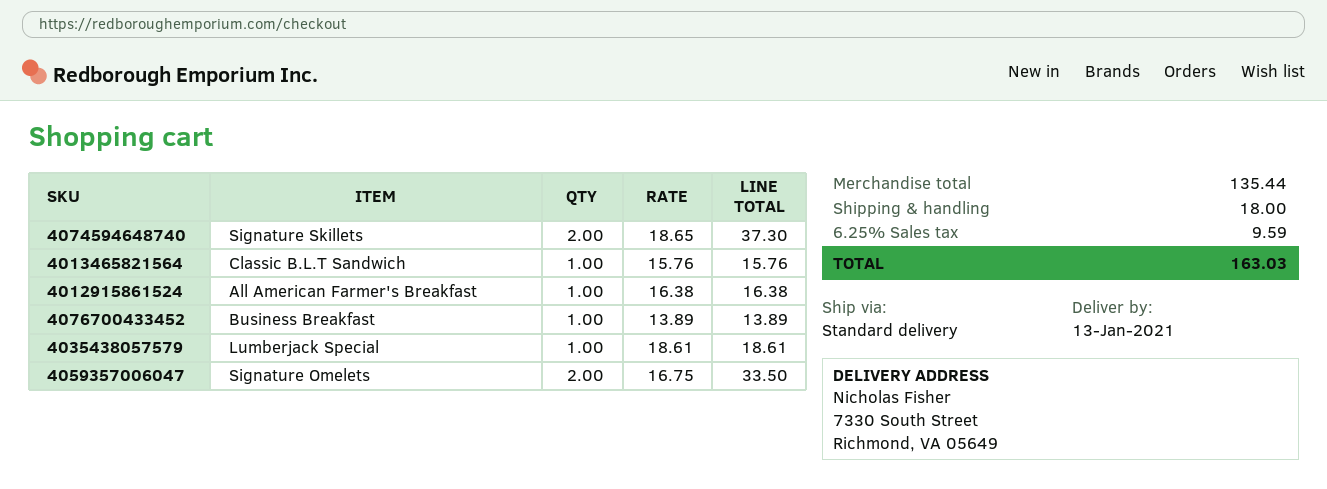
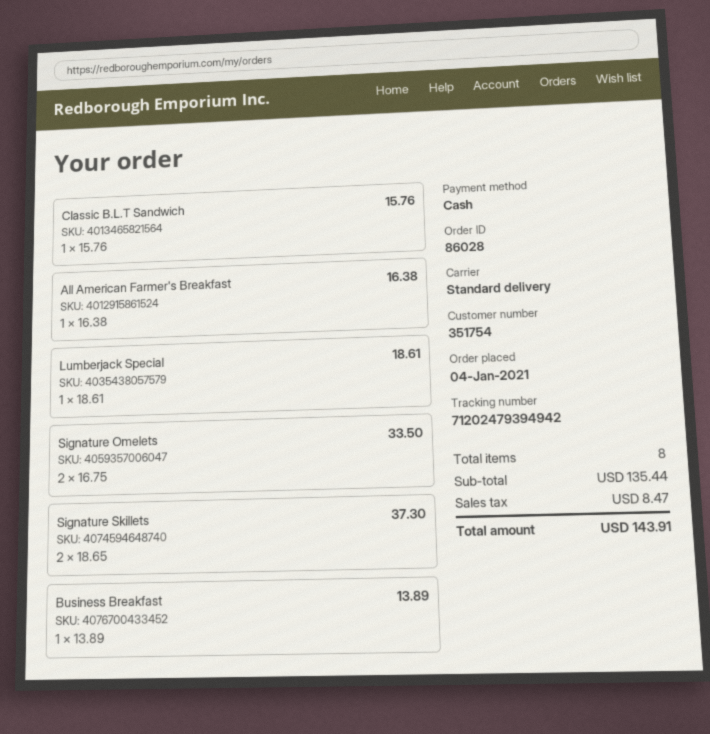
shipping: 18.00 -> none
tax: 9.59 -> 8.47
total: 163.03 -> 143.91

